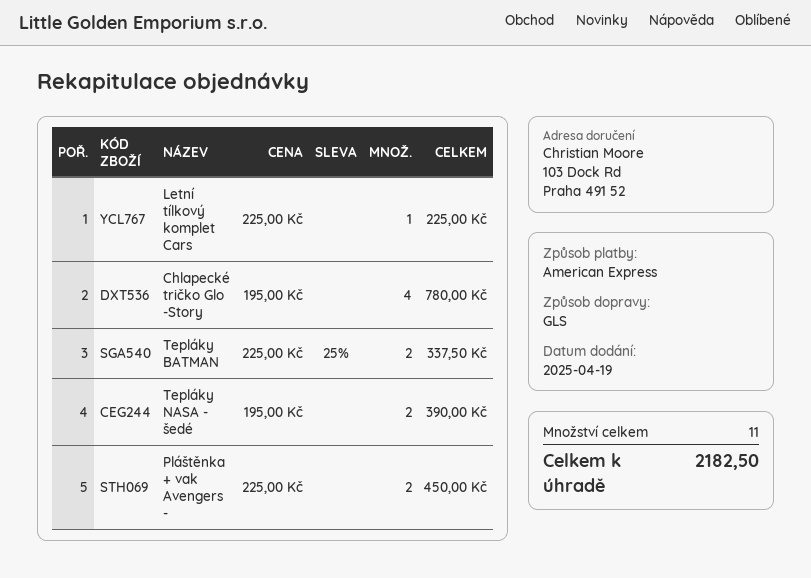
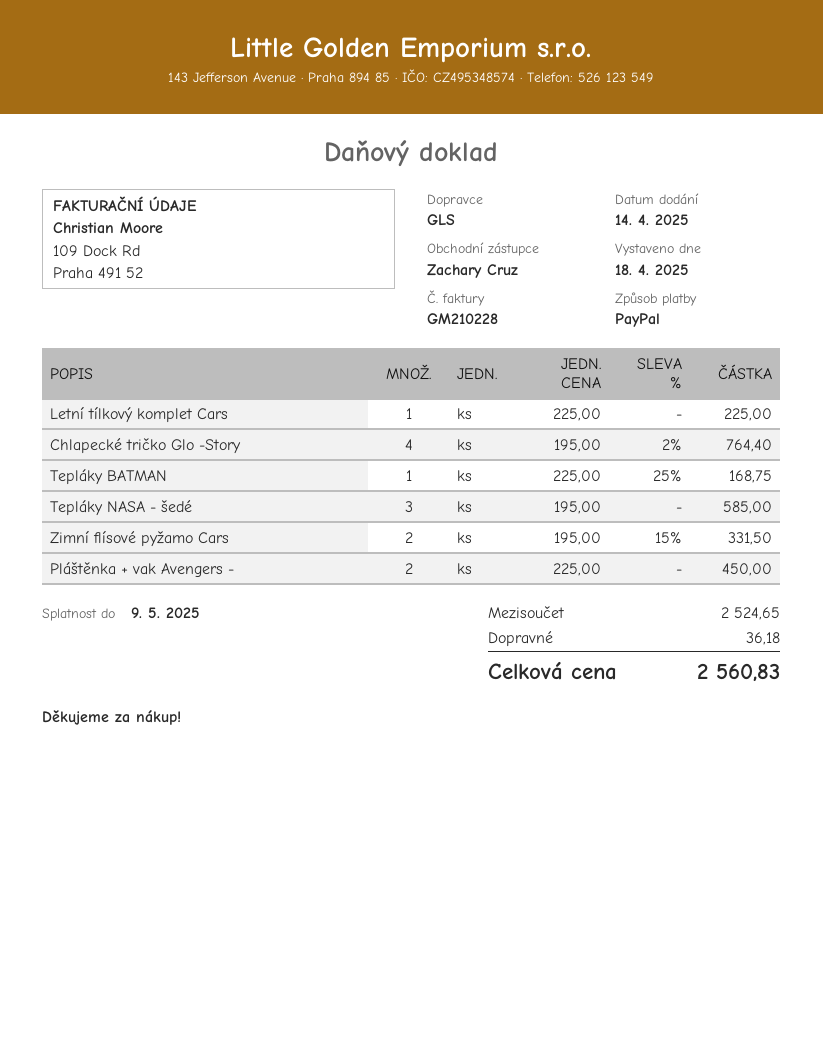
delivery date: 2025-04-19 -> 2025-04-14
payment method: American Express -> PayPal
Chlapecké tričko Glo -Story: 4 x 195.00 = 780.00 -> 4 x 195.00 - 2% = 764.40
Tepláky BATMAN: 2 x 225.00 - 25% = 337.50 -> 1 x 225.00 - 25% = 168.75
Tepláky NASA - šedé: 2 x 195.00 = 390.00 -> 3 x 195.00 = 585.00
Zimní flísové pyžamo Cars: none -> 2 x 195.00 - 15% = 331.50
shipping: none -> 36.18
total: 2182.50 -> 2560.83

